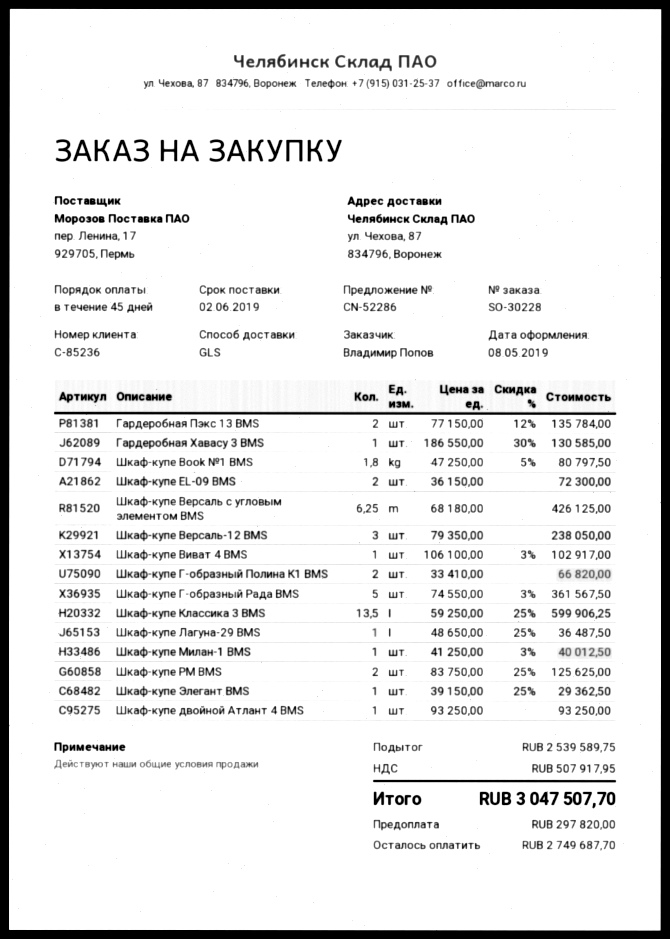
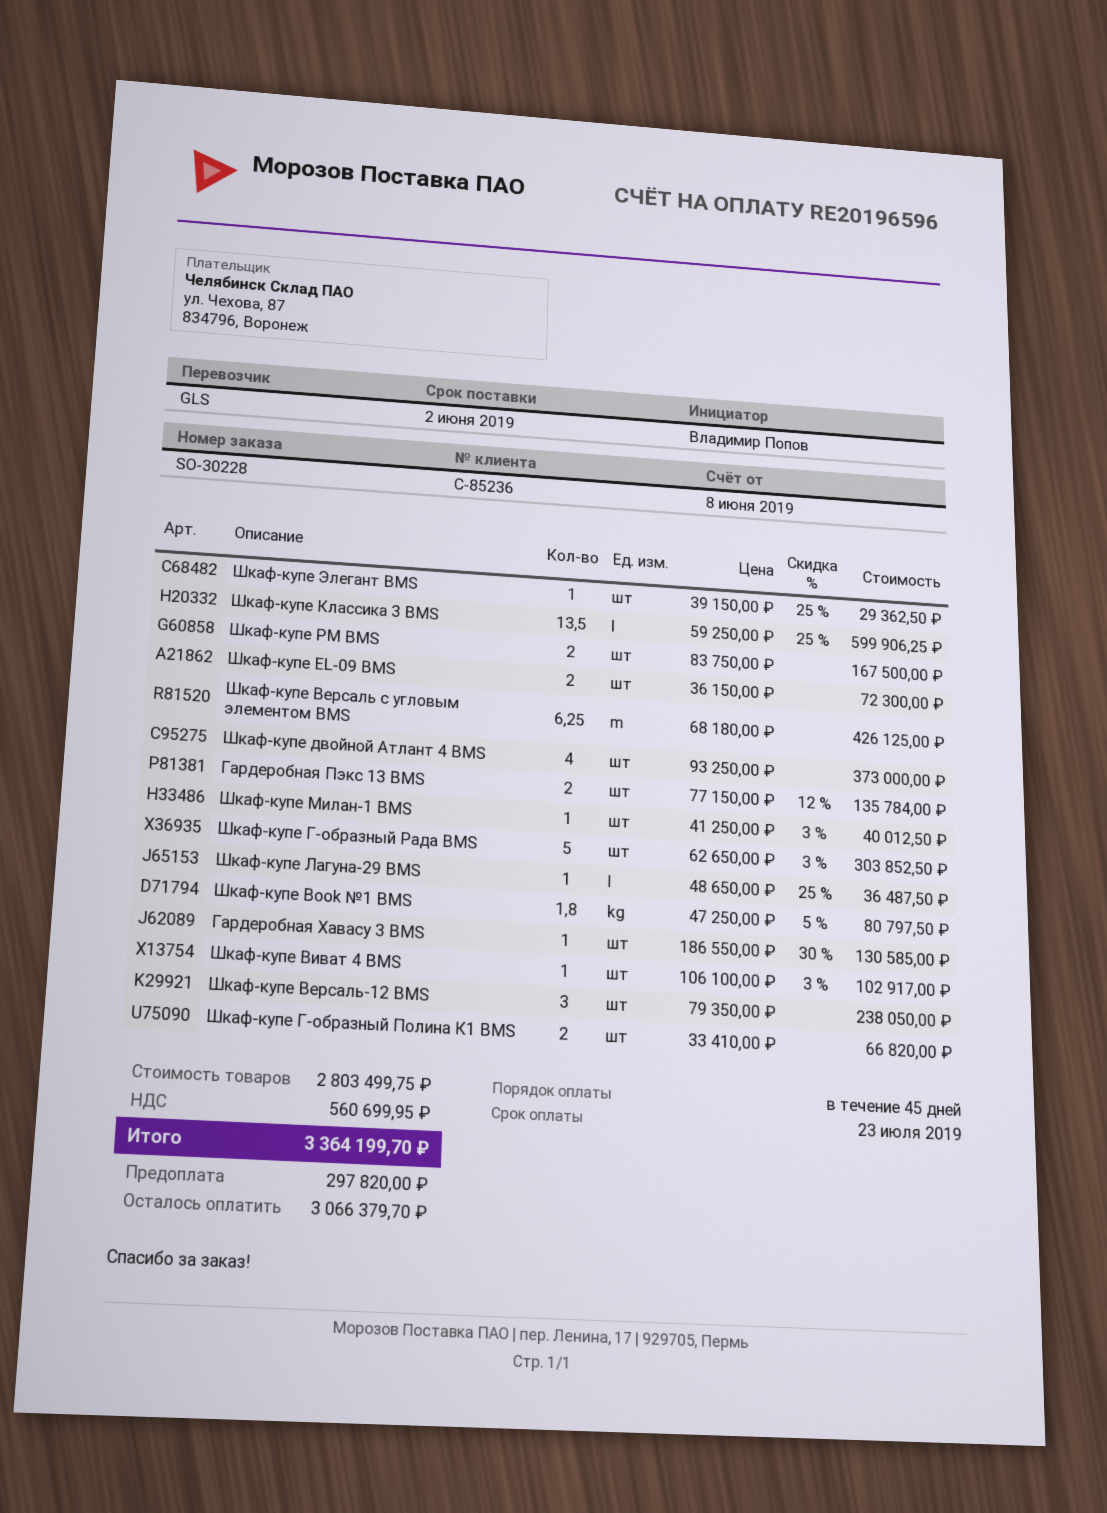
Шкаф-купе Г-образный Рада BMS: 5 x 74550.00 - 3% = 361567.50 -> 5 x 62650.00 - 3% = 303852.50
Шкаф-купе РМ BMS: 2 x 83750.00 - 25% = 125625.00 -> 2 x 83750.00 = 167500.00
Шкаф-купе двойной Атлант 4 BMS: 1 x 93250.00 = 93250.00 -> 4 x 93250.00 = 373000.00
subtotal: 2539589.75 -> 2803499.75
tax: 507917.95 -> 560699.95
total: 3047507.70 -> 3364199.70
balance: 2749687.70 -> 3066379.70

